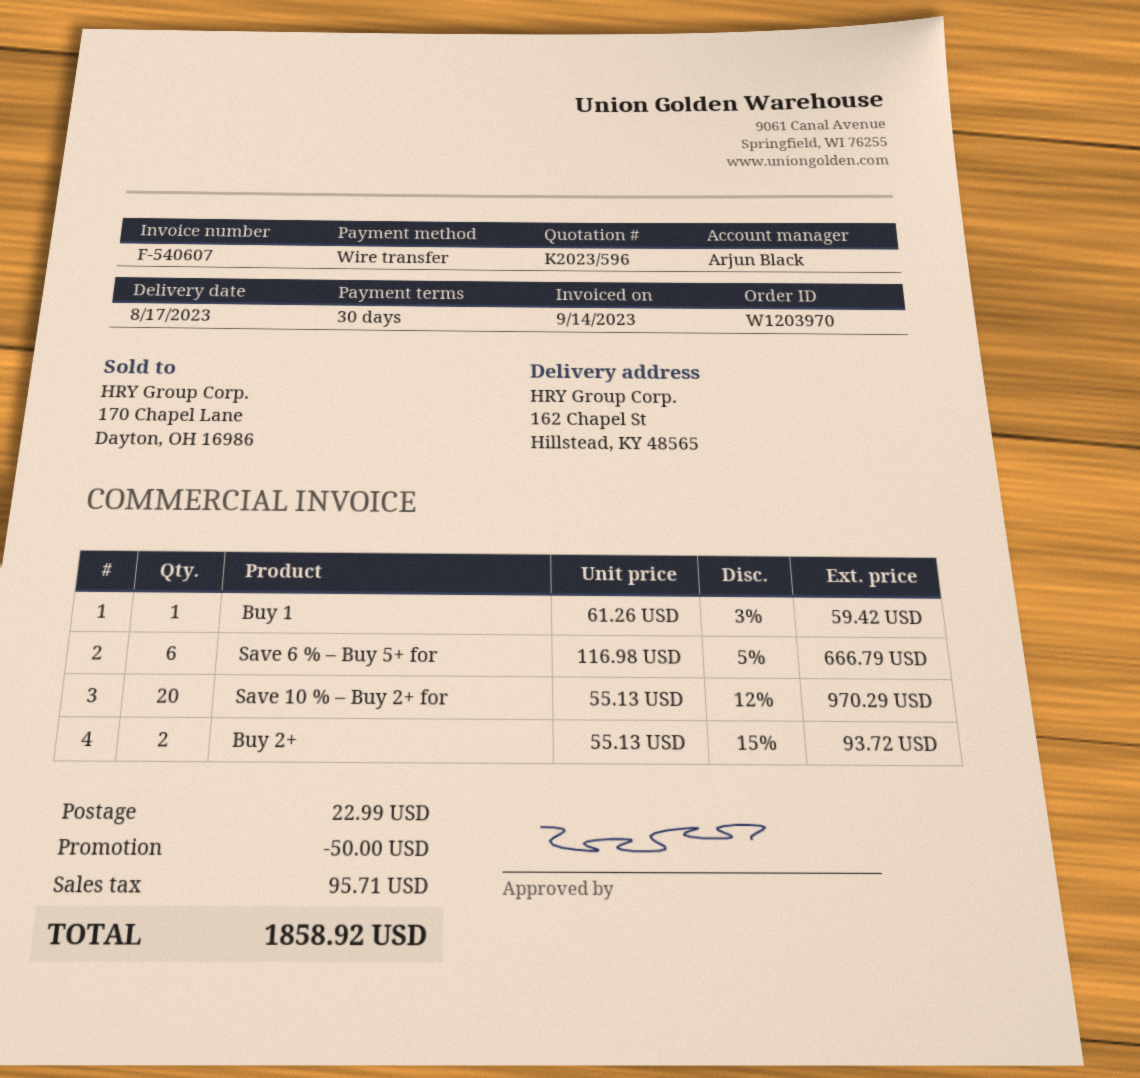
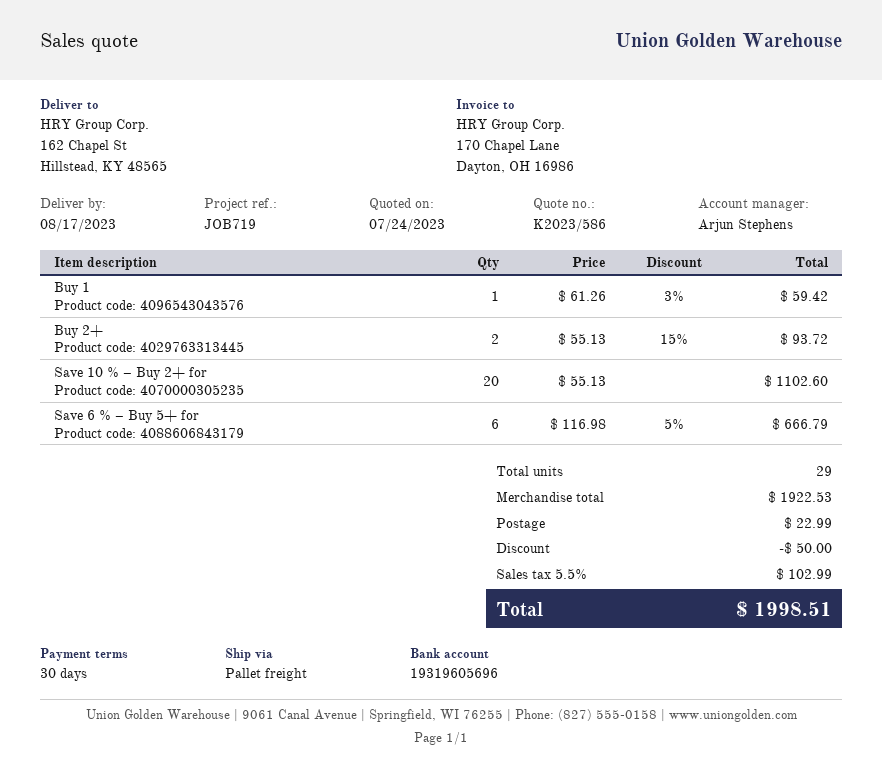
quote number: K2023/596 -> K2023/586
sales rep: Arjun Black -> Arjun Stephens
Save 10 % – Buy 2+ for: 20 x 55.13 - 12% = 970.29 -> 20 x 55.13 = 1102.60
tax: 95.71 -> 102.99
total: 1858.92 -> 1998.51

